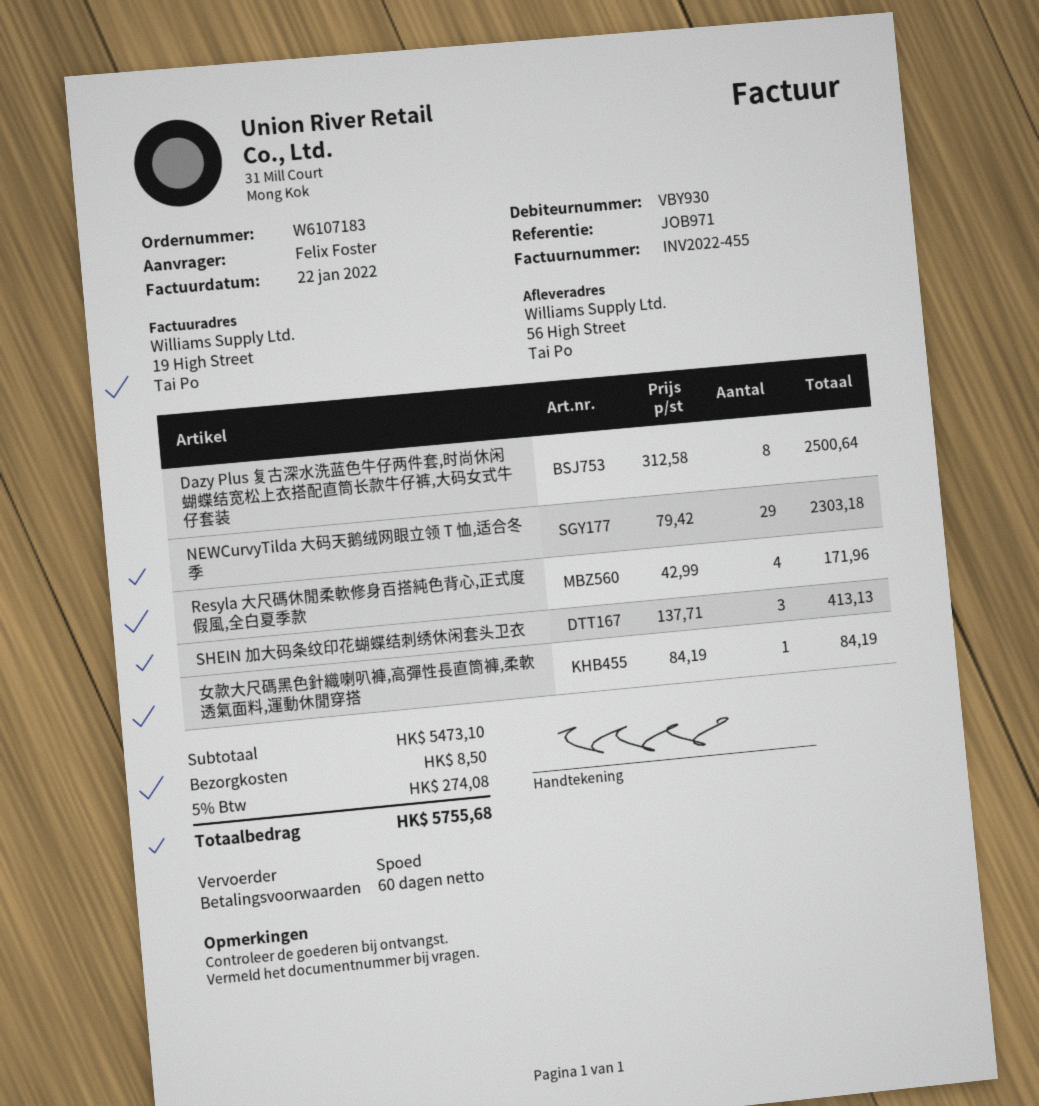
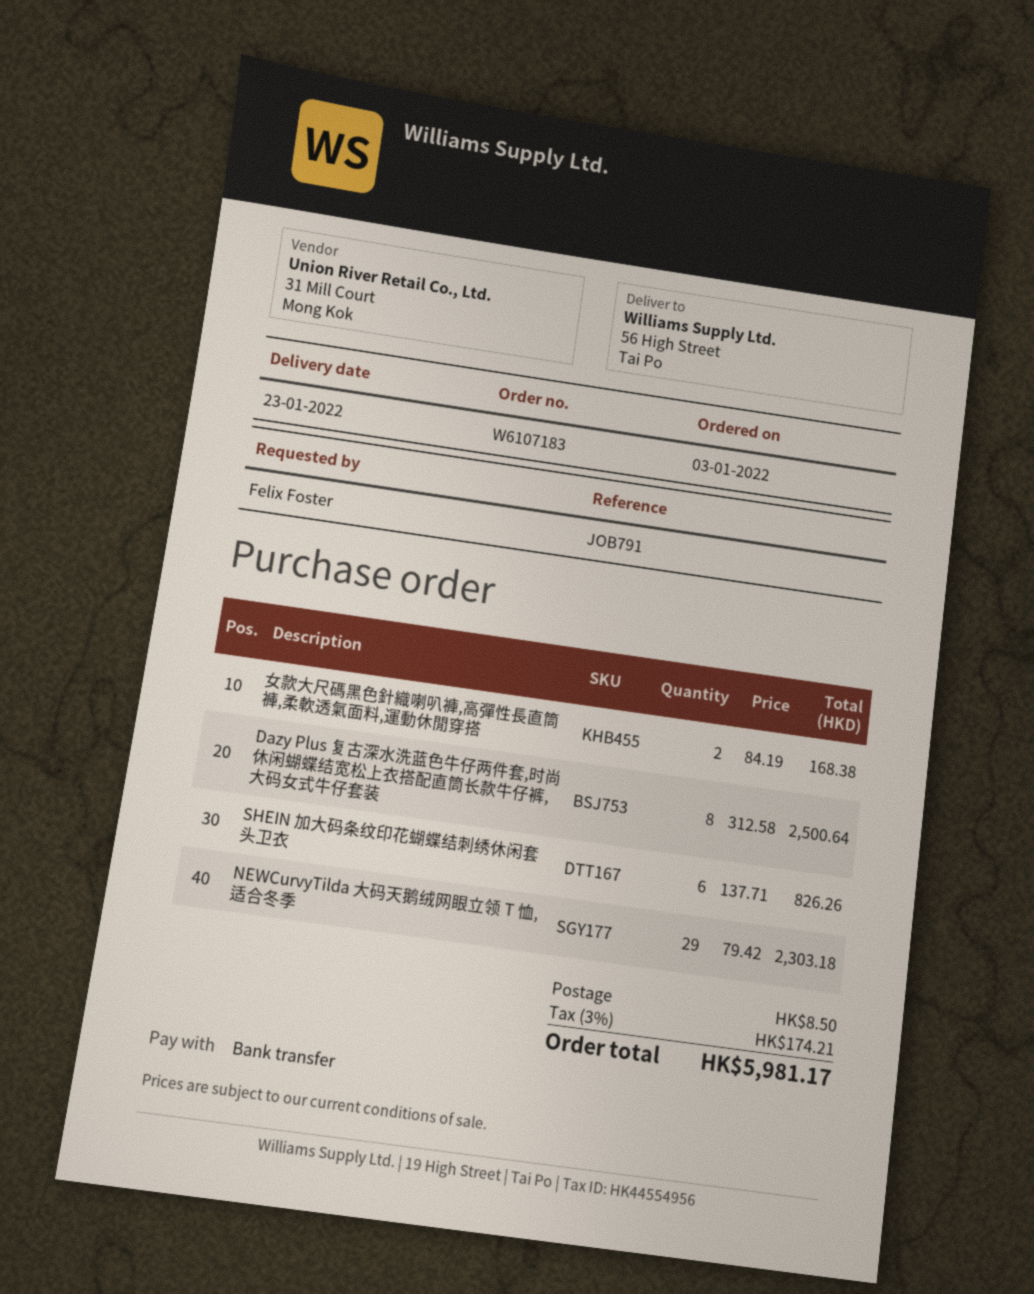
reference: JOB971 -> JOB791
Resyla 大尺碼休閒柔軟修身百搭純色背心,正式度假風,全白夏季款: 4 x 42.99 = 171.96 -> none
SHEIN 加大码条纹印花蝴蝶结刺绣休闲套头卫衣: 3 x 137.71 = 413.13 -> 6 x 137.71 = 826.26
女款大尺碼黑色針織喇叭褲,高彈性長直筒褲,柔軟透氣面料,運動休閒穿搭: 1 x 84.19 = 84.19 -> 2 x 84.19 = 168.38
tax: 5% = 274.08 -> 3% = 174.21
total: 5755.68 -> 5981.17

